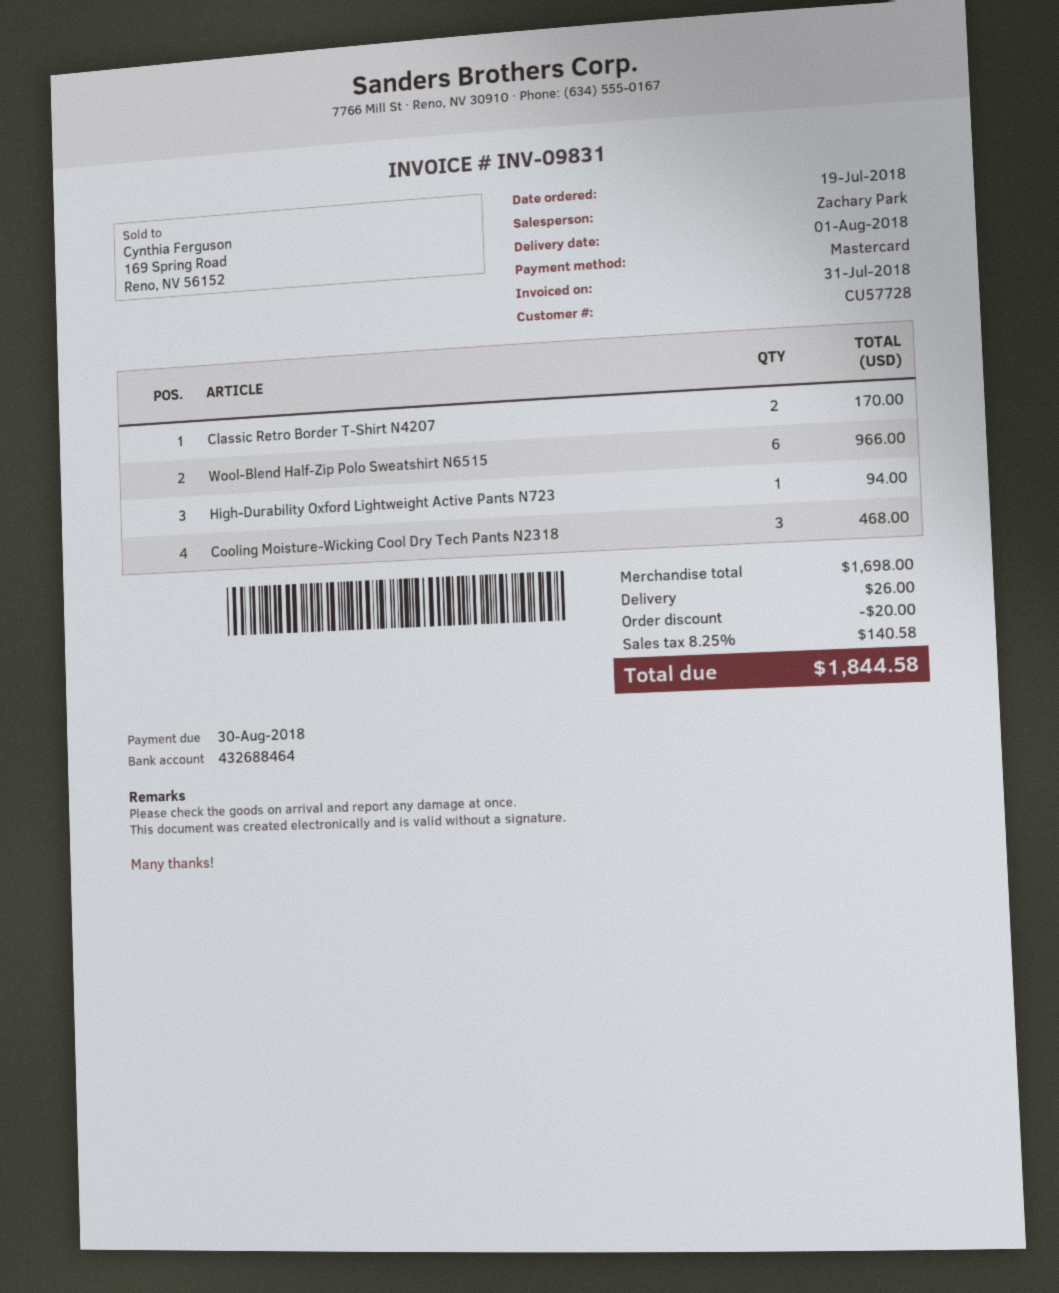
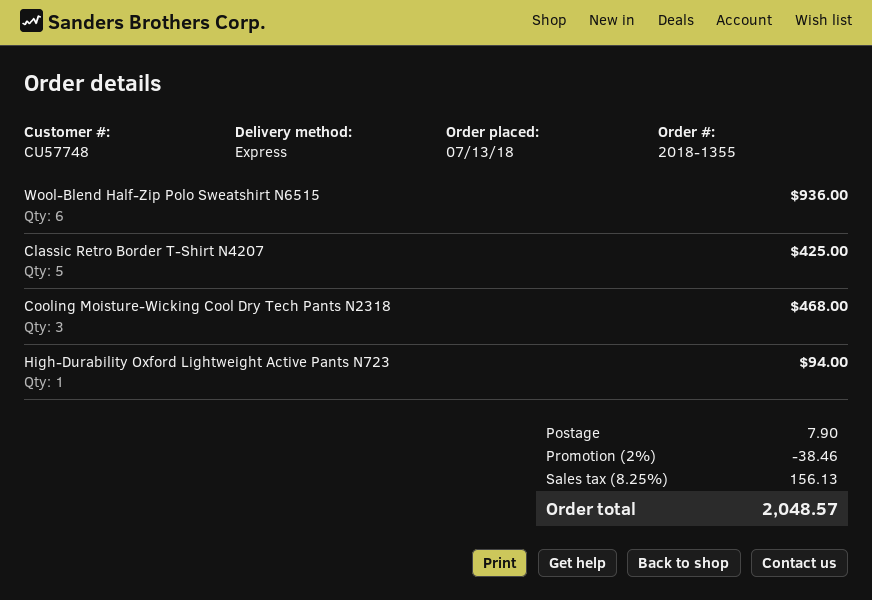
order date: 2018-07-19 -> 2018-07-13
customer number: CU57728 -> CU57748
Classic Retro Border T-Shirt N4207: 2 for 170.00 -> 5 for 425.00
Wool-Blend Half-Zip Polo Sweatshirt N6515: 6 for 966.00 -> 6 for 936.00
discount: 20.00 -> 38.46
shipping: 26.00 -> 7.90
tax: 8.25% = 140.58 -> 8.25% = 156.13
total: 1844.58 -> 2048.57

